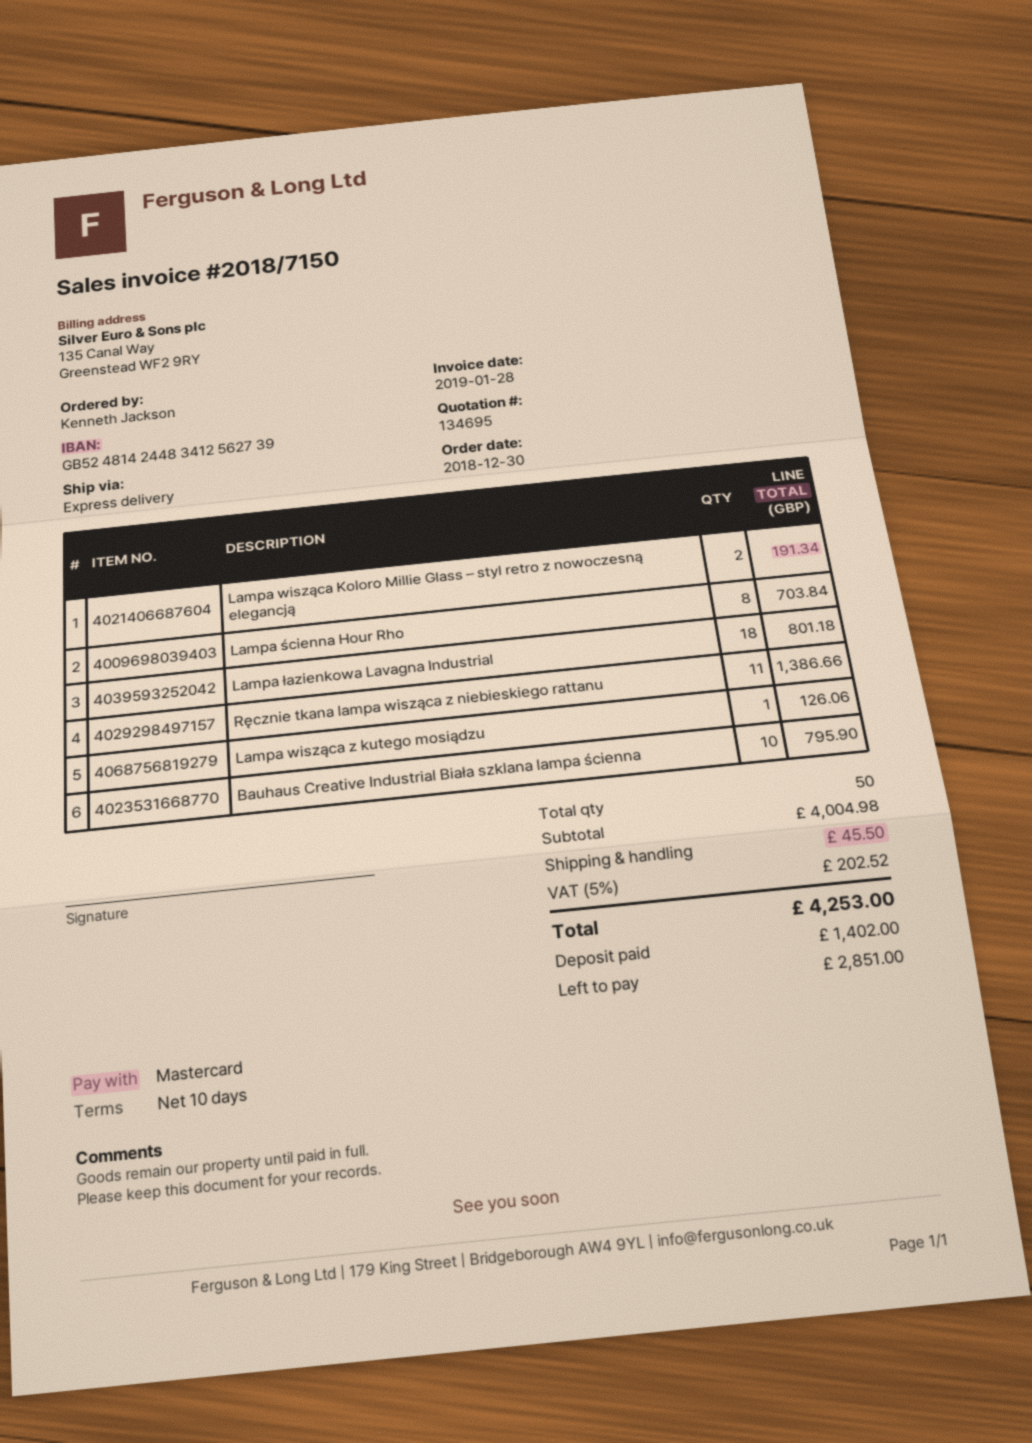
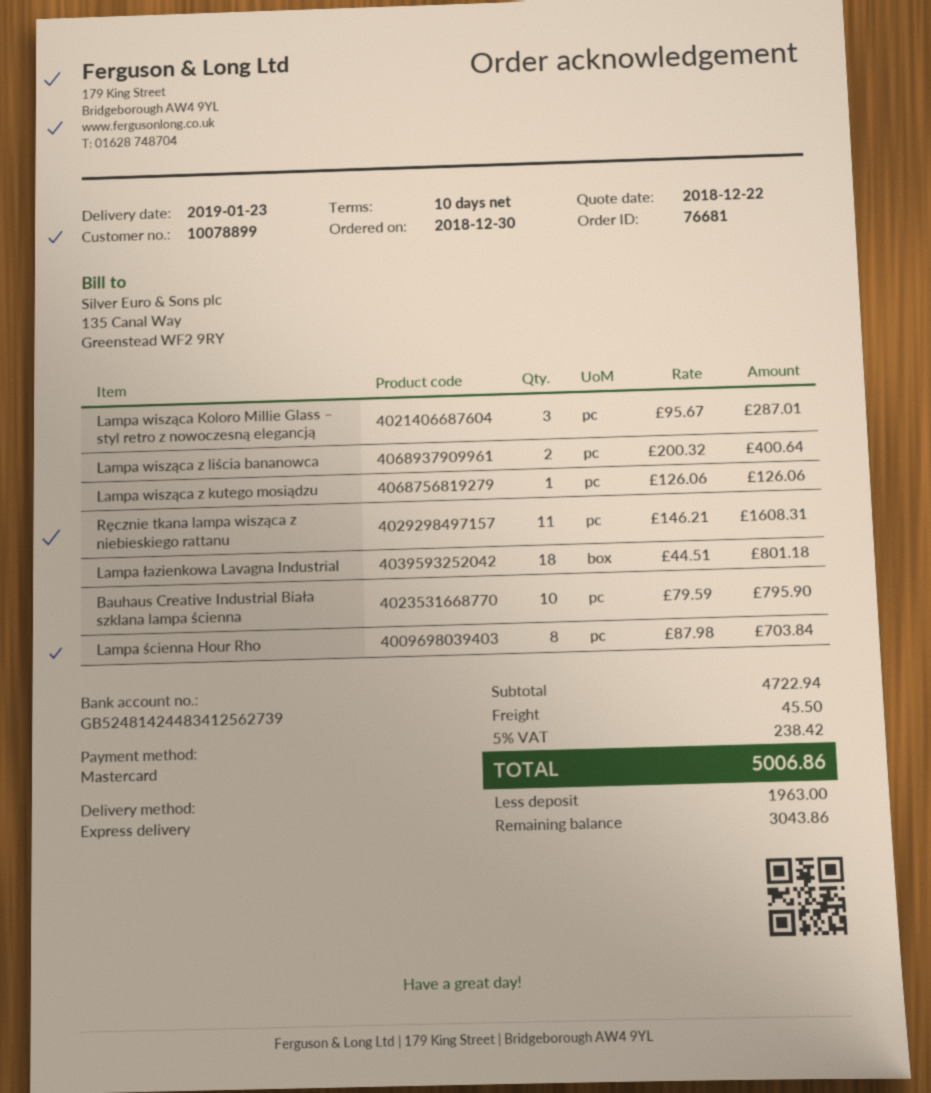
Lampa wisząca Koloro Millie Glass – styl retro z nowoczesną elegancją: 2 for 191.34 -> 3 for 287.01
Ręcznie tkana lampa wisząca z niebieskiego rattanu: 11 for 1386.66 -> 11 for 1608.31
Lampa wisząca z liścia bananowca: none -> 2 for 400.64
subtotal: 4004.98 -> 4722.94
tax: 5% = 202.52 -> 5% = 238.42
total: 4253.00 -> 5006.86
deposit: 1402.00 -> 1963.00
balance: 2851.00 -> 3043.86

